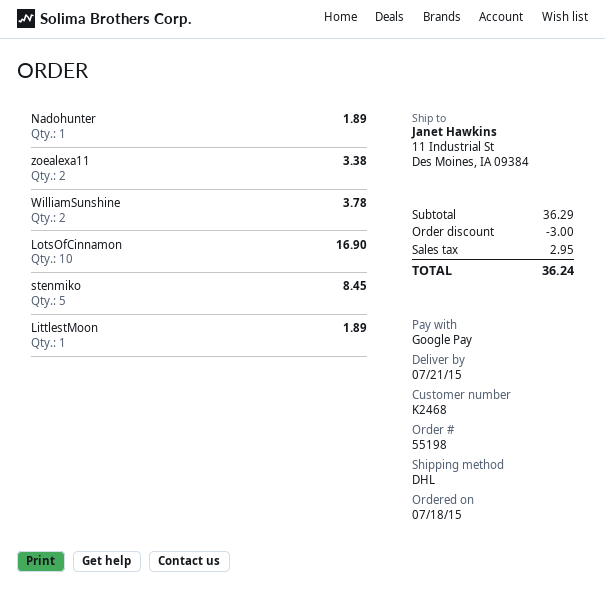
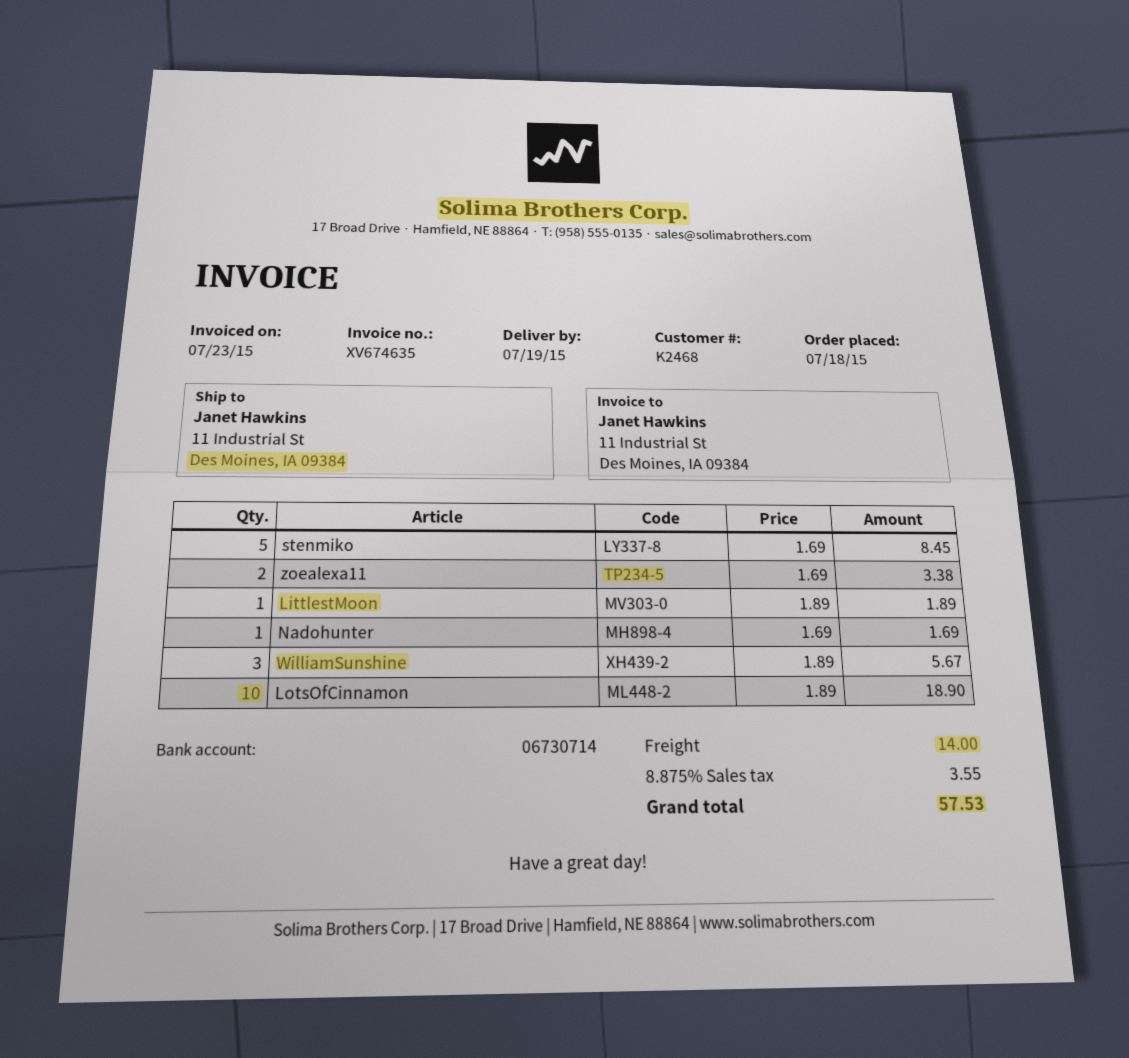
delivery date: 2015-07-21 -> 2015-07-19
Nadohunter: 1 for 1.89 -> 1 for 1.69
WilliamSunshine: 2 for 3.78 -> 3 for 5.67
LotsOfCinnamon: 10 for 16.90 -> 10 for 18.90
discount: 3.00 -> none
shipping: none -> 14.00
tax: 2.95 -> 3.55
total: 36.24 -> 57.53

